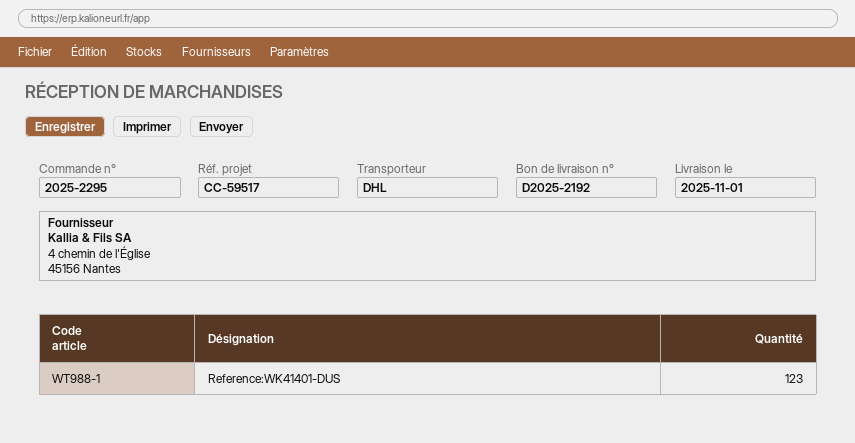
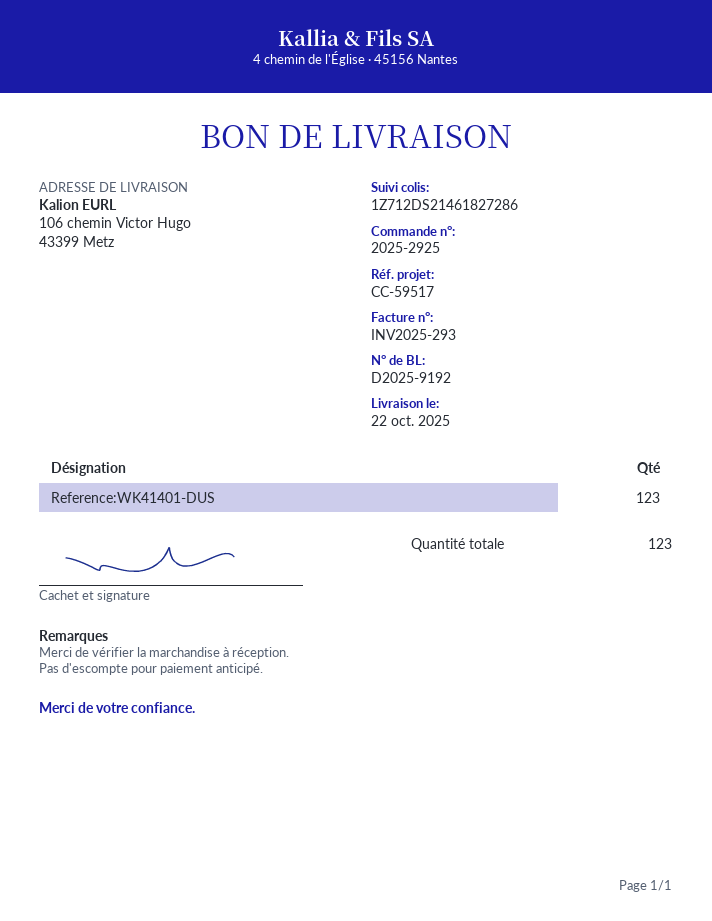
order number: 2025-2295 -> 2025-2925
delivery note number: D2025-2192 -> D2025-9192
delivery date: 2025-11-01 -> 2025-10-22

